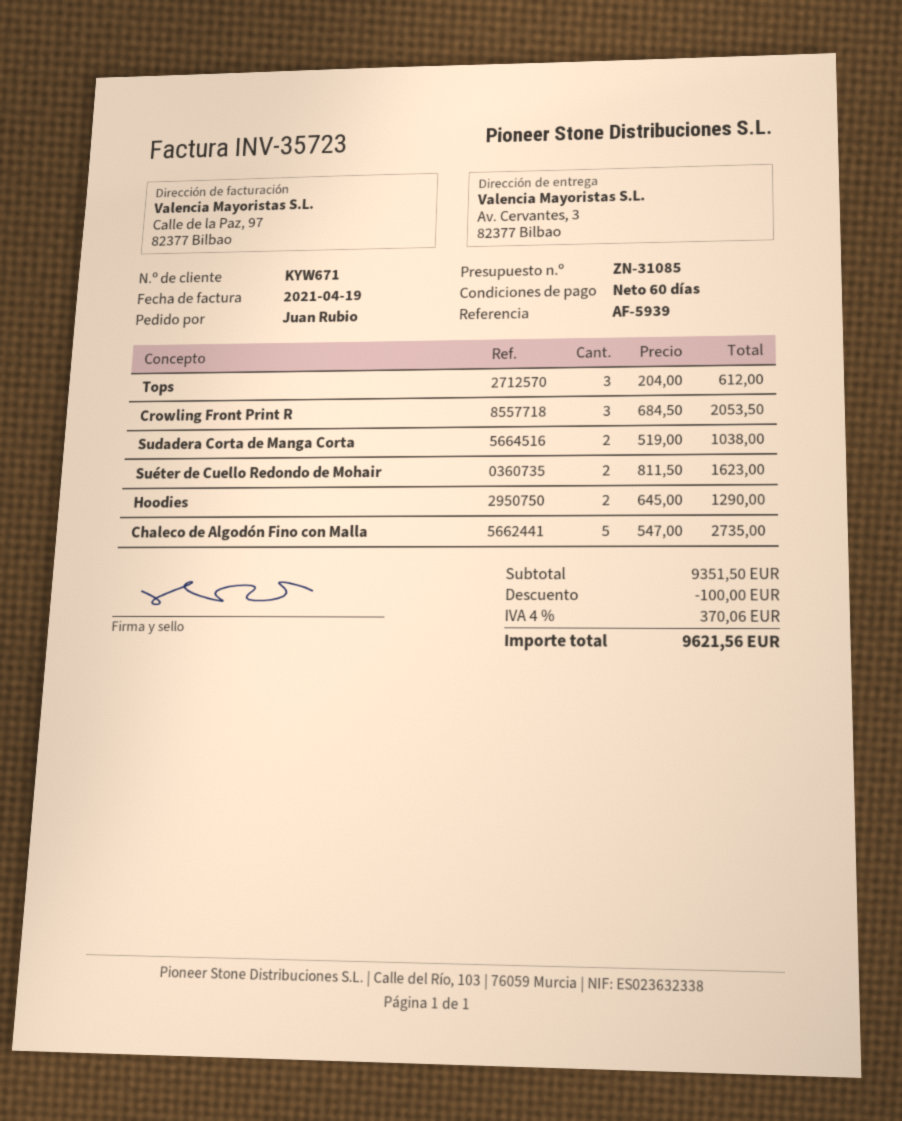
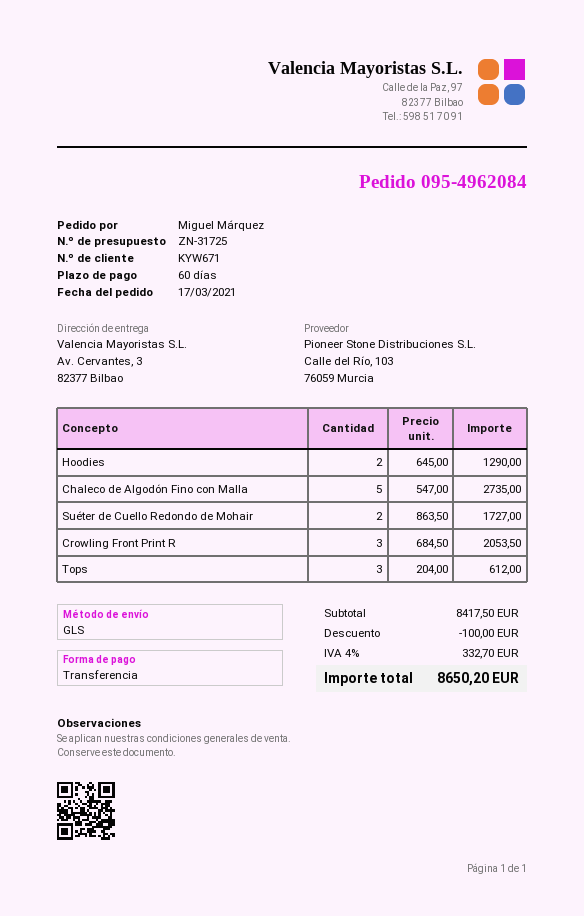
quote number: ZN-31085 -> ZN-31725
ordered by: Juan Rubio -> Miguel Márquez
Sudadera Corta de Manga Corta: 2 x 519.00 = 1038.00 -> none
Suéter de Cuello Redondo de Mohair: 2 x 811.50 = 1623.00 -> 2 x 863.50 = 1727.00
subtotal: 9351.50 -> 8417.50
tax: 4% = 370.06 -> 4% = 332.70
total: 9621.56 -> 8650.20

